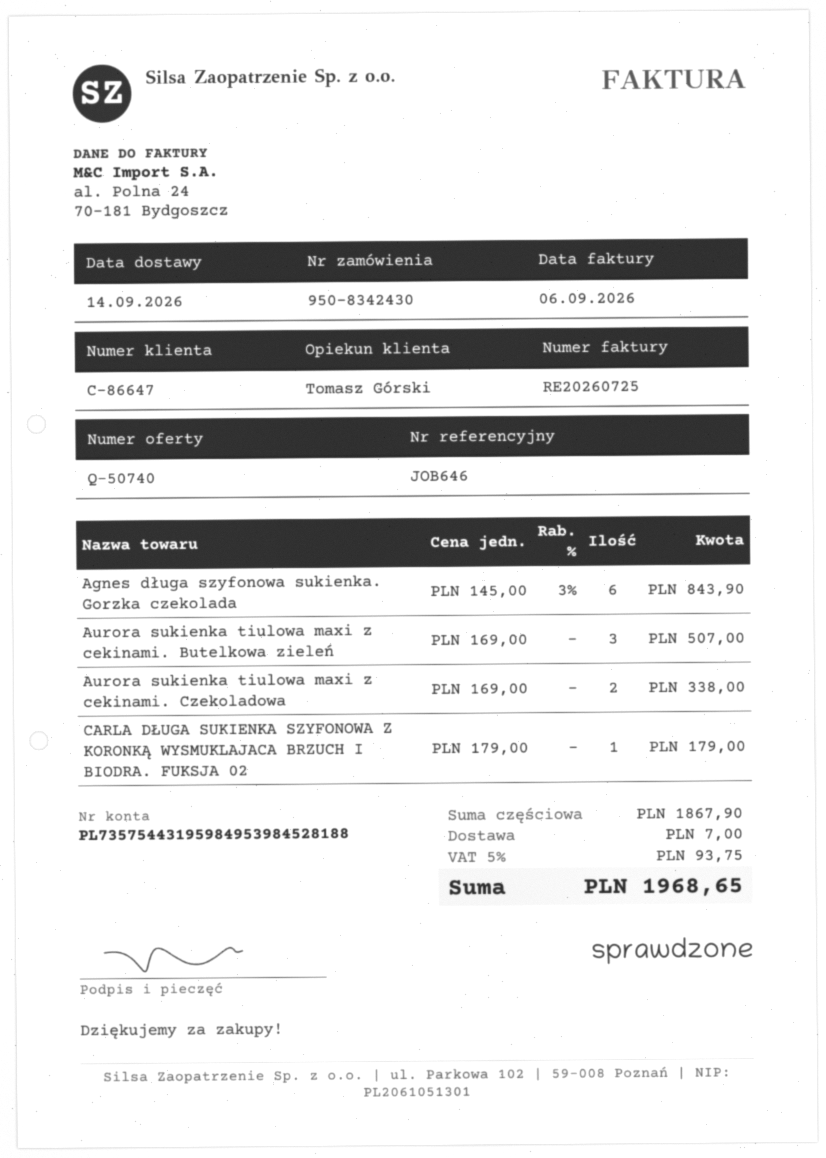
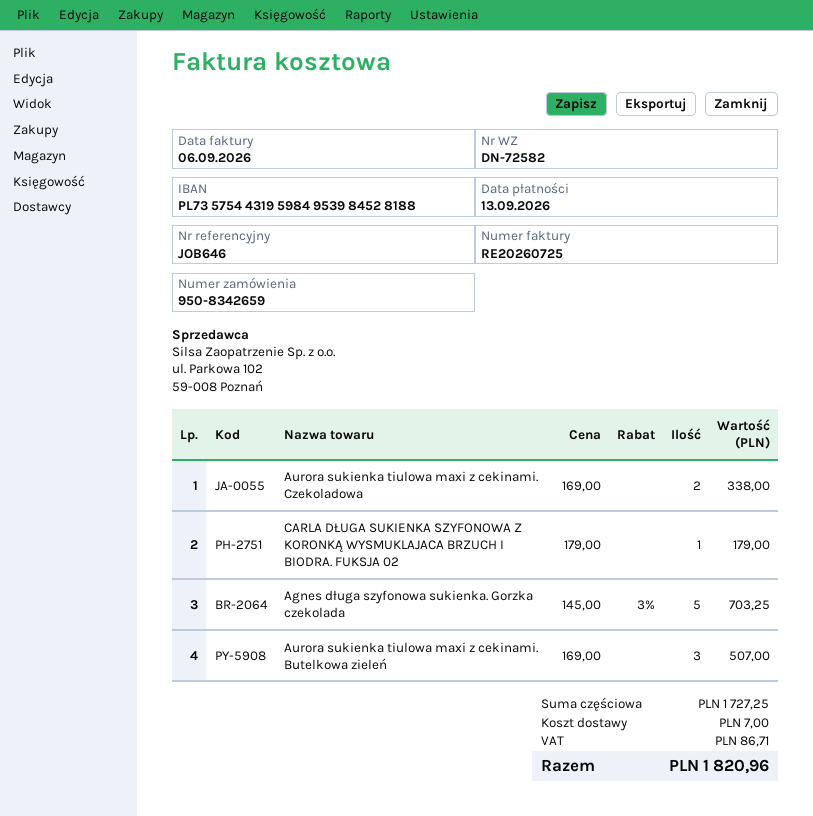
order number: 950-8342430 -> 950-8342659
Agnes długa szyfonowa sukienka. Gorzka czekolada: 6 x 145.00 - 3% = 843.90 -> 5 x 145.00 - 3% = 703.25
subtotal: 1867.90 -> 1727.25
tax: 93.75 -> 86.71
total: 1968.65 -> 1820.96

